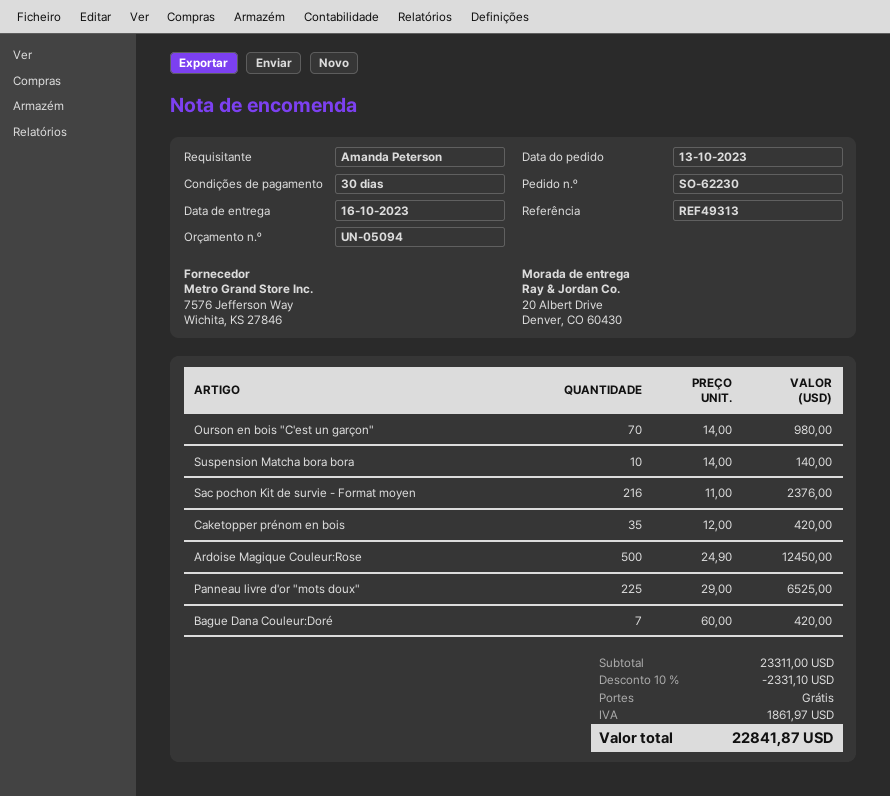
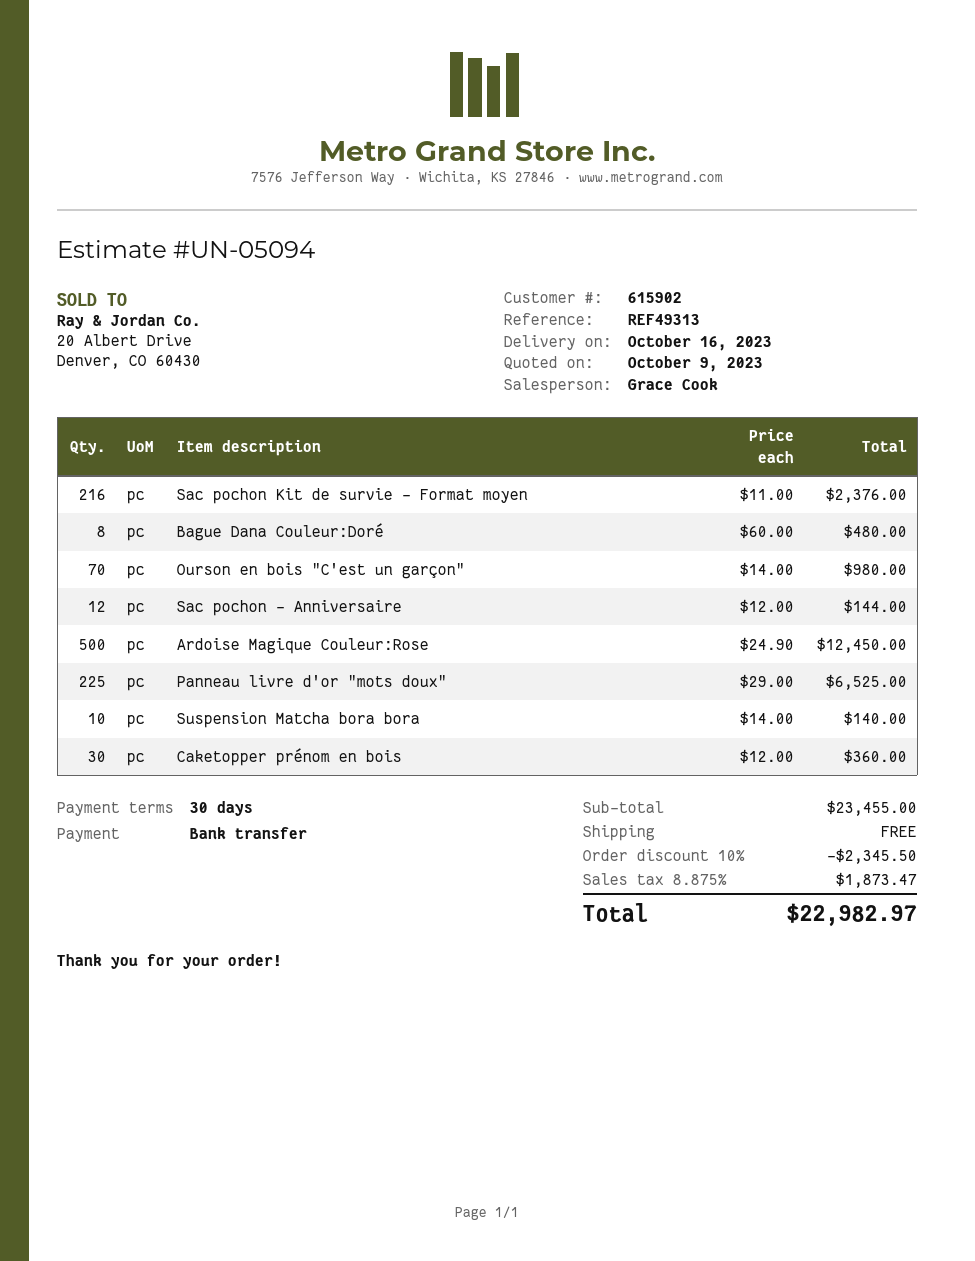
Caketopper prénom en bois: 35 x 12.00 = 420.00 -> 30 x 12.00 = 360.00
Bague Dana Couleur:Doré: 7 x 60.00 = 420.00 -> 8 x 60.00 = 480.00
Sac pochon - Anniversaire: none -> 12 x 12.00 = 144.00
subtotal: 23311.00 -> 23455.00
discount: 10% = 2331.10 -> 10% = 2345.50
tax: 1861.97 -> 1873.47
total: 22841.87 -> 22982.97

